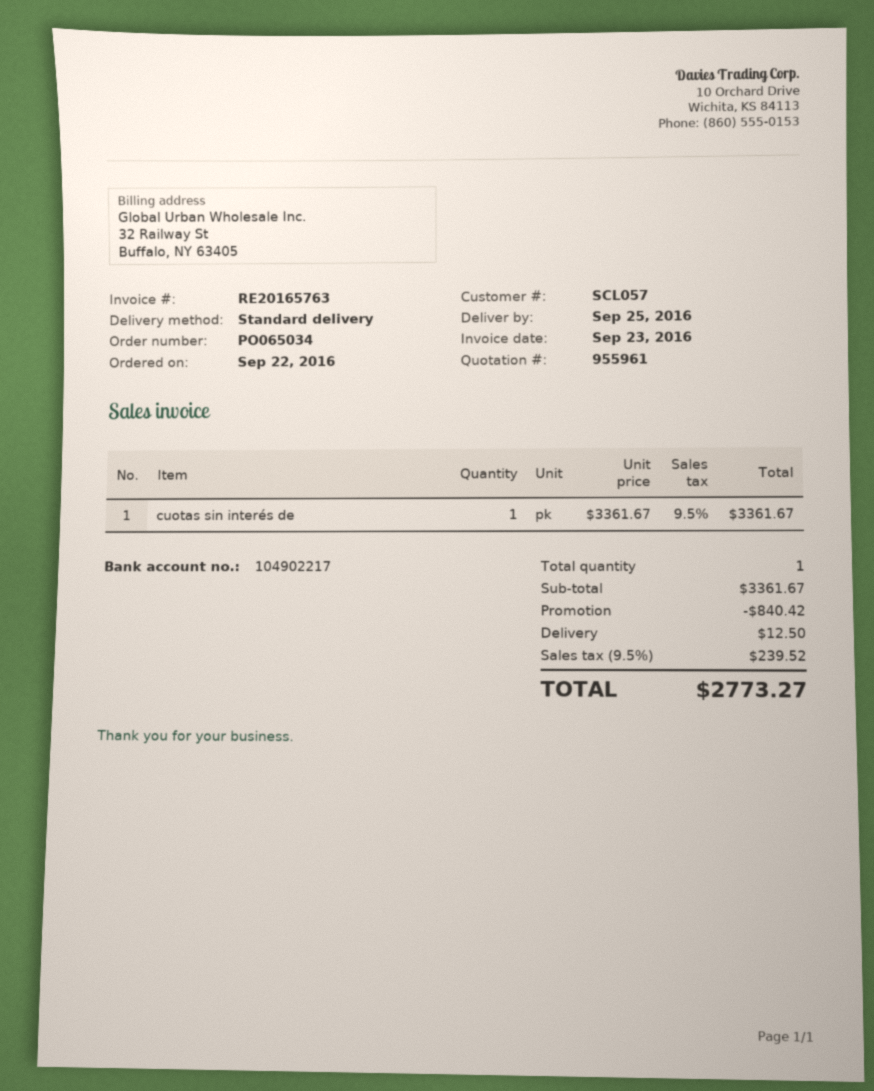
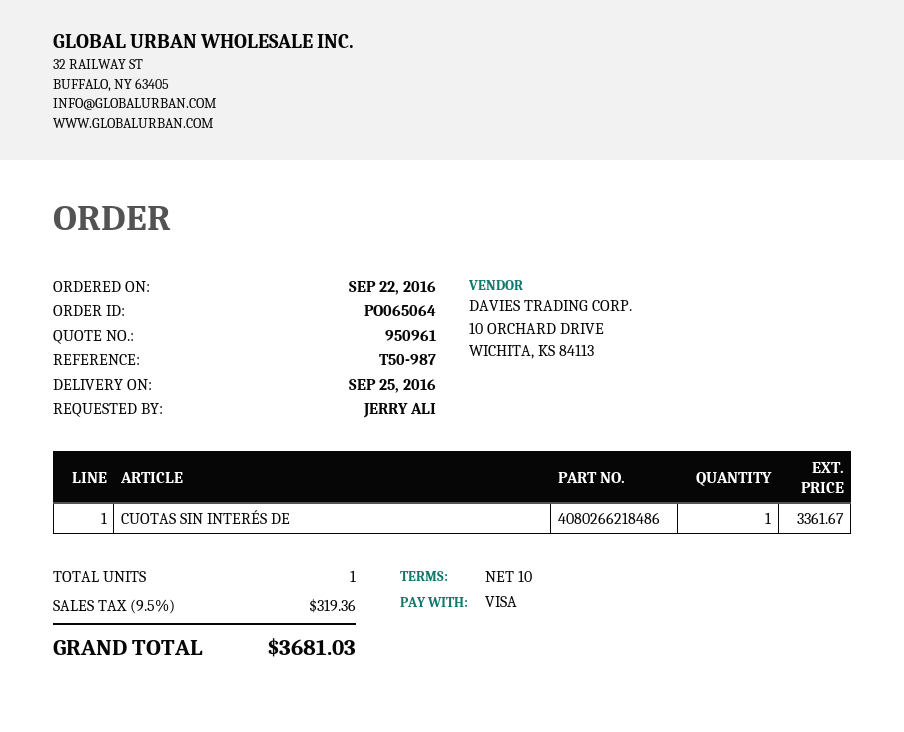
quote number: 955961 -> 950961
order number: PO065034 -> PO065064
discount: 840.42 -> none
shipping: 12.50 -> none
tax: 9.5% = 239.52 -> 9.5% = 319.36
total: 2773.27 -> 3681.03

